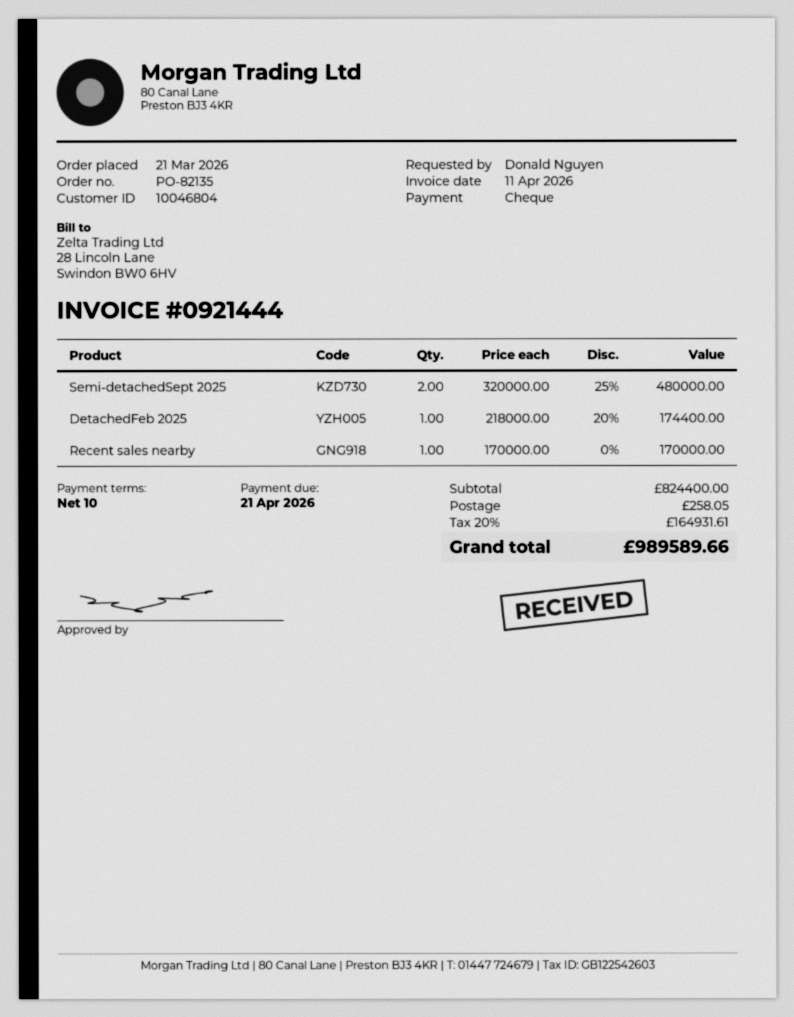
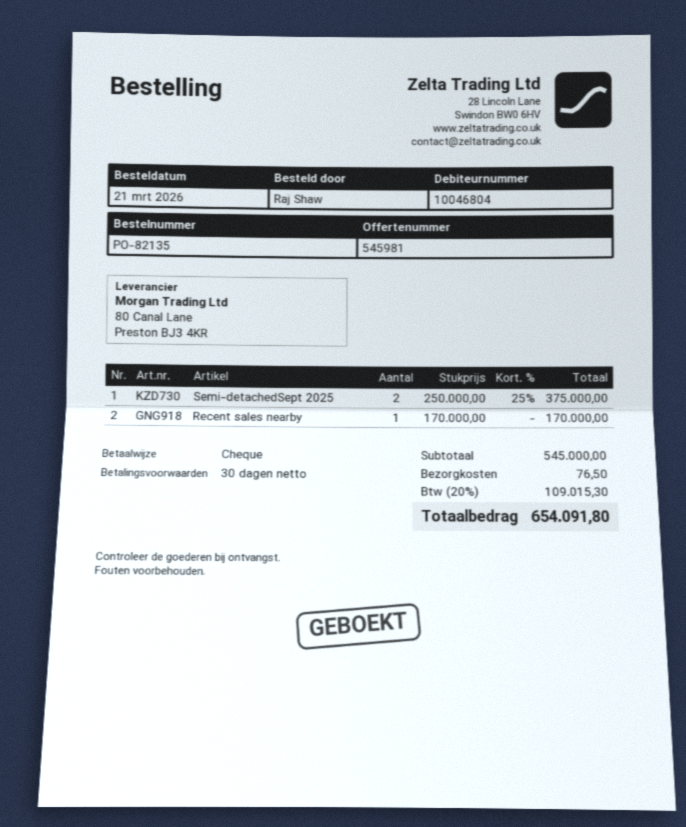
payment terms: 10 days -> 30 days
ordered by: Donald Nguyen -> Raj Shaw
Semi-detachedSept 2025: 2 x 320000.00 - 25% = 480000.00 -> 2 x 250000.00 - 25% = 375000.00
DetachedFeb 2025: 1 x 218000.00 - 20% = 174400.00 -> none
subtotal: 824400.00 -> 545000.00
shipping: 258.05 -> 76.50
tax: 20% = 164931.61 -> 20% = 109015.30
total: 989589.66 -> 654091.80

